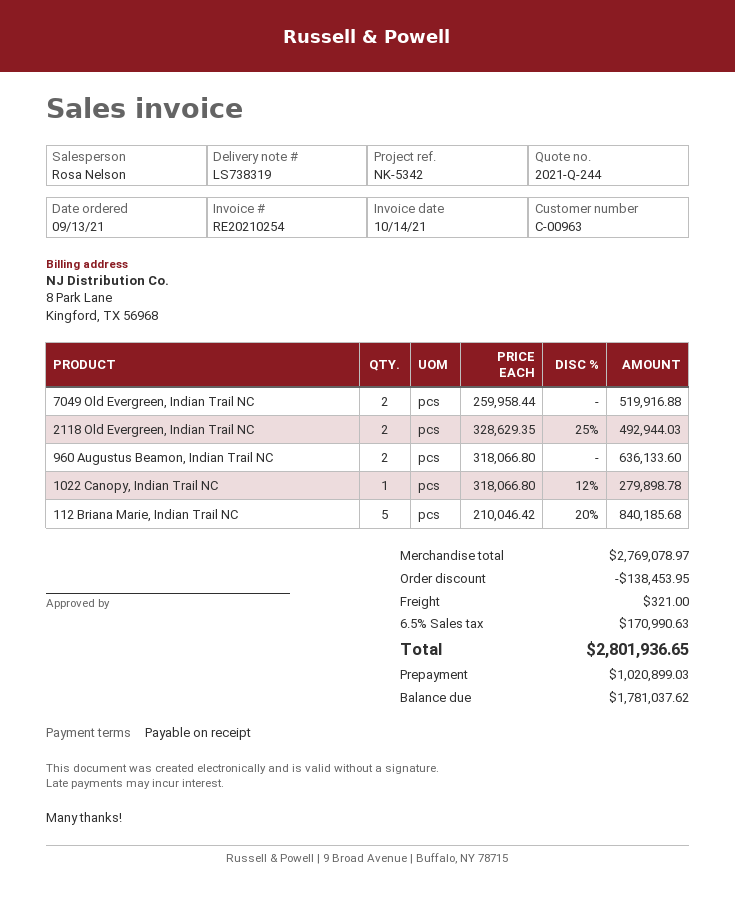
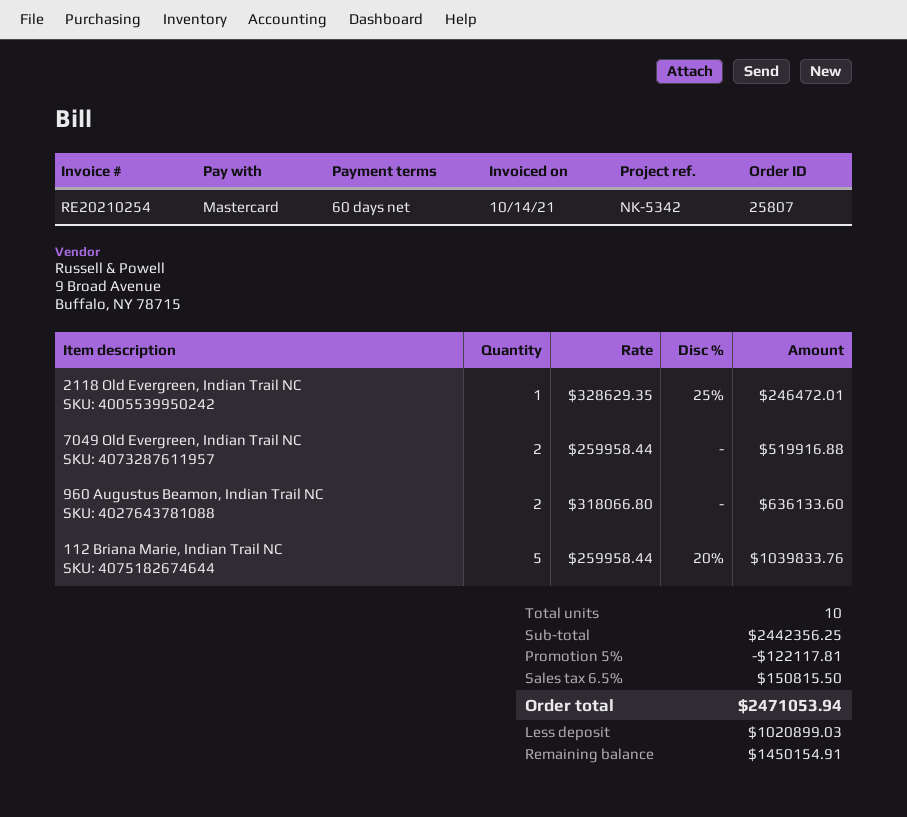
payment terms: on receipt -> 60 days
2118 Old Evergreen, Indian Trail NC: 2 x 328629.35 - 25% = 492944.03 -> 1 x 328629.35 - 25% = 246472.01
1022 Canopy, Indian Trail NC: 1 x 318066.80 - 12% = 279898.78 -> none
112 Briana Marie, Indian Trail NC: 5 x 210046.42 - 20% = 840185.68 -> 5 x 259958.44 - 20% = 1039833.76
subtotal: 2769078.97 -> 2442356.25
discount: 138453.95 -> 122117.81
shipping: 321.00 -> none
tax: 6.5% = 170990.63 -> 6.5% = 150815.50
total: 2801936.65 -> 2471053.94
balance: 1781037.62 -> 1450154.91

